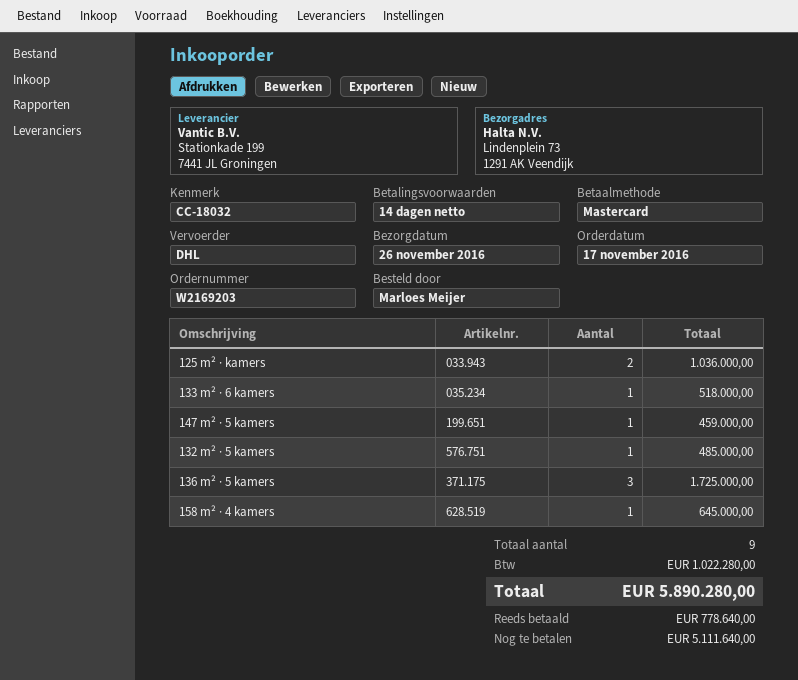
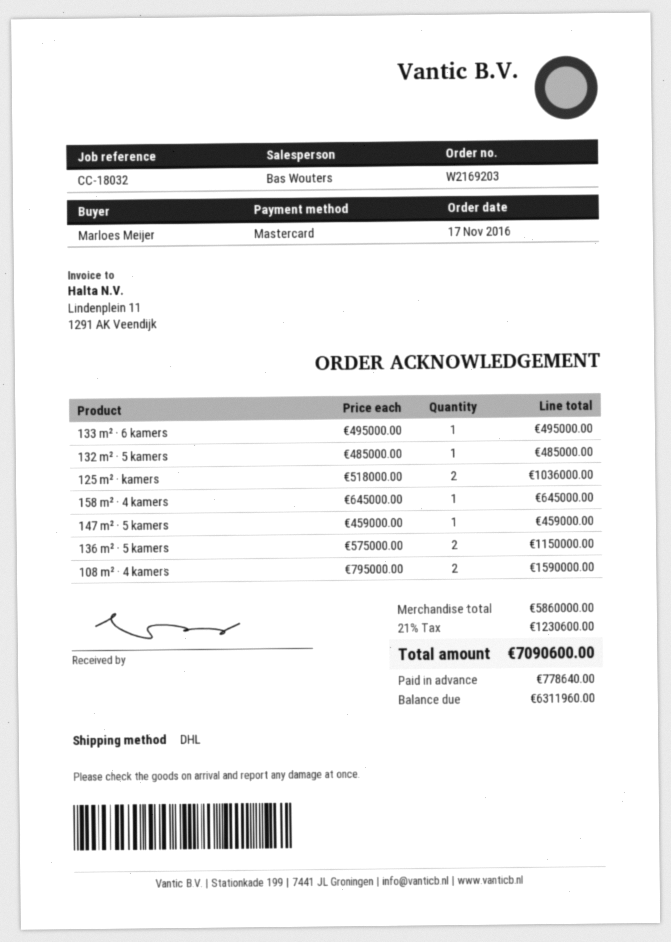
133 m² · 6 kamers: 1 for 518000.00 -> 1 for 495000.00
136 m² · 5 kamers: 3 for 1725000.00 -> 2 for 1150000.00
108 m² · 4 kamers: none -> 2 for 1590000.00
tax: 1022280.00 -> 1230600.00
total: 5890280.00 -> 7090600.00
balance: 5111640.00 -> 6311960.00

